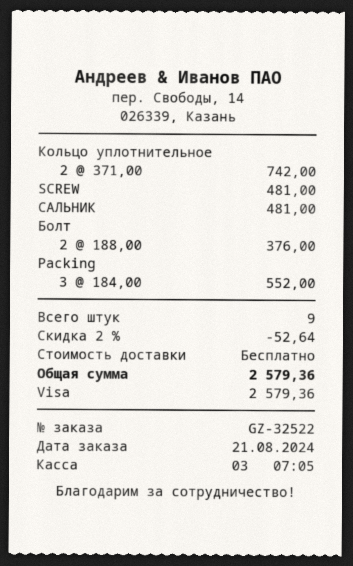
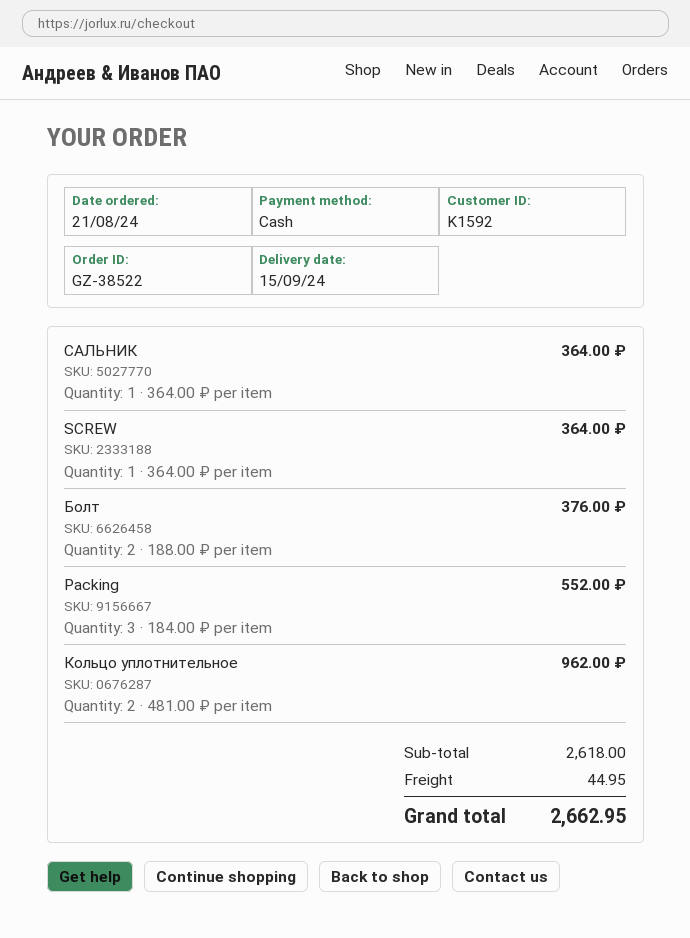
order number: GZ-32522 -> GZ-38522
payment method: Visa -> cash
Кольцо уплотнительное: 2 x 371.00 = 742.00 -> 2 x 481.00 = 962.00
SCREW: 1 x 481.00 = 481.00 -> 1 x 364.00 = 364.00
САЛЬНИК: 1 x 481.00 = 481.00 -> 1 x 364.00 = 364.00
discount: 2% = 52.64 -> none
shipping: 0.00 -> 44.95
total: 2579.36 -> 2662.95

